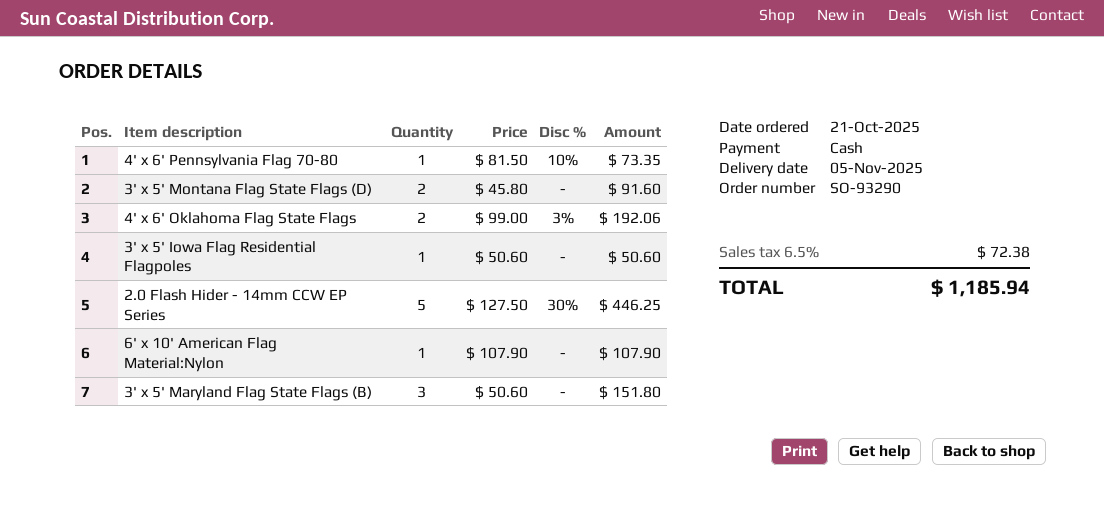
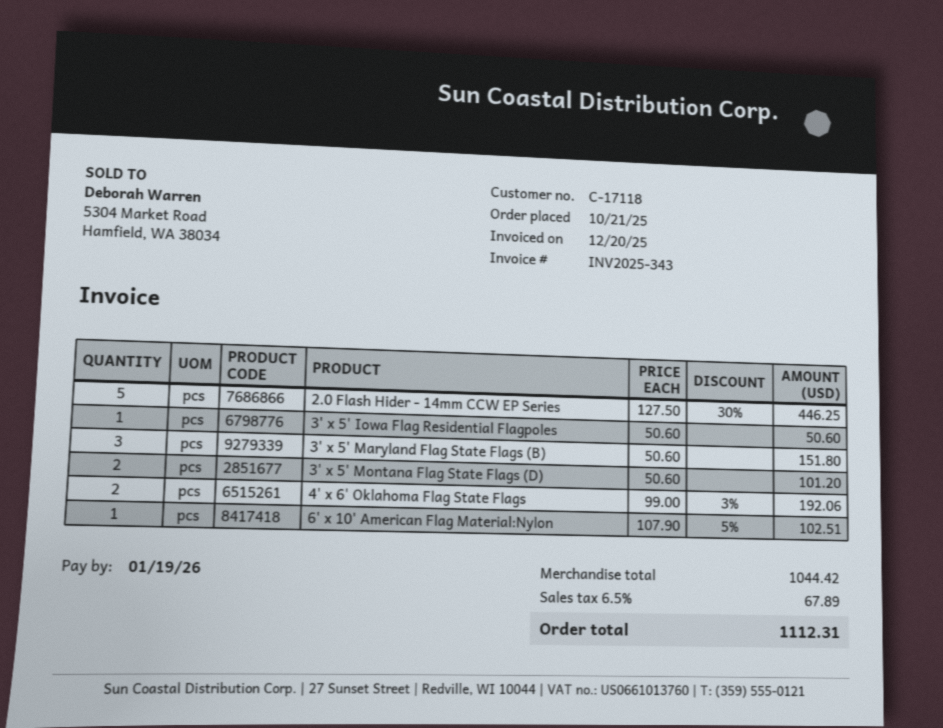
4' x 6' Pennsylvania Flag 70-80: 1 x 81.50 - 10% = 73.35 -> none
3' x 5' Montana Flag State Flags (D): 2 x 45.80 = 91.60 -> 2 x 50.60 = 101.20
6' x 10' American Flag Material:Nylon: 1 x 107.90 = 107.90 -> 1 x 107.90 - 5% = 102.51
tax: 6.5% = 72.38 -> 6.5% = 67.89
total: 1185.94 -> 1112.31

